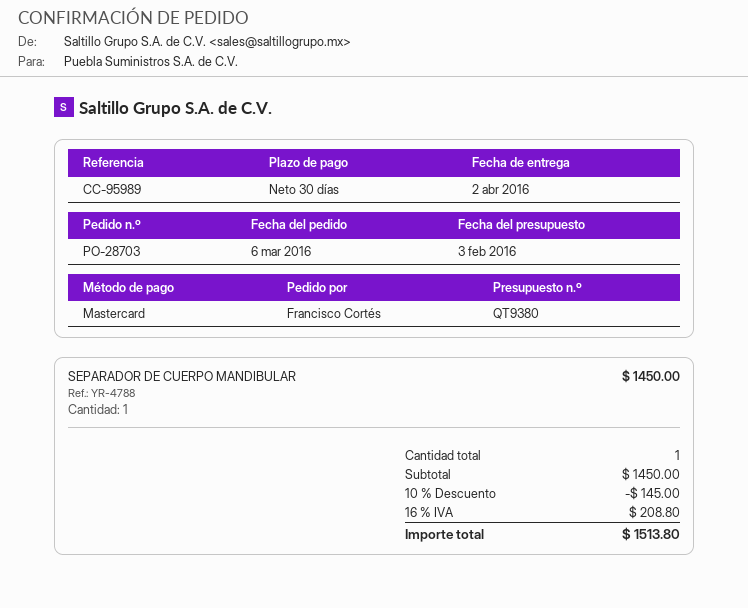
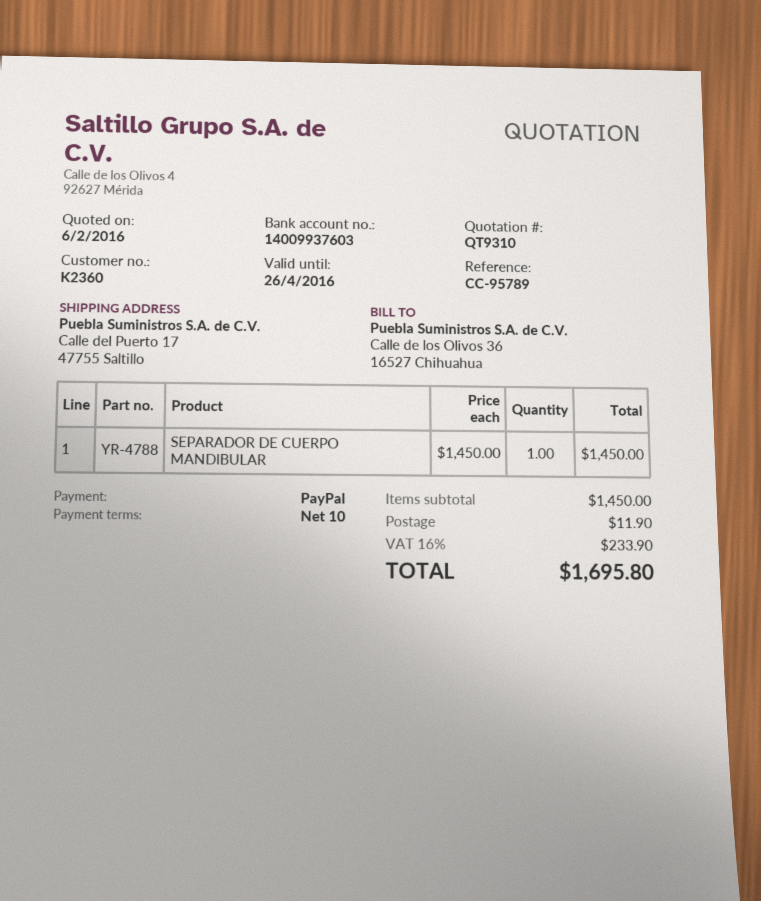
quote number: QT9380 -> QT9310
quote date: 2016-02-03 -> 2016-02-06
payment terms: 30 days -> 10 days
reference: CC-95989 -> CC-95789
payment method: Mastercard -> PayPal
discount: 10% = 145.00 -> none
shipping: none -> 11.90
tax: 16% = 208.80 -> 16% = 233.90
total: 1513.80 -> 1695.80

